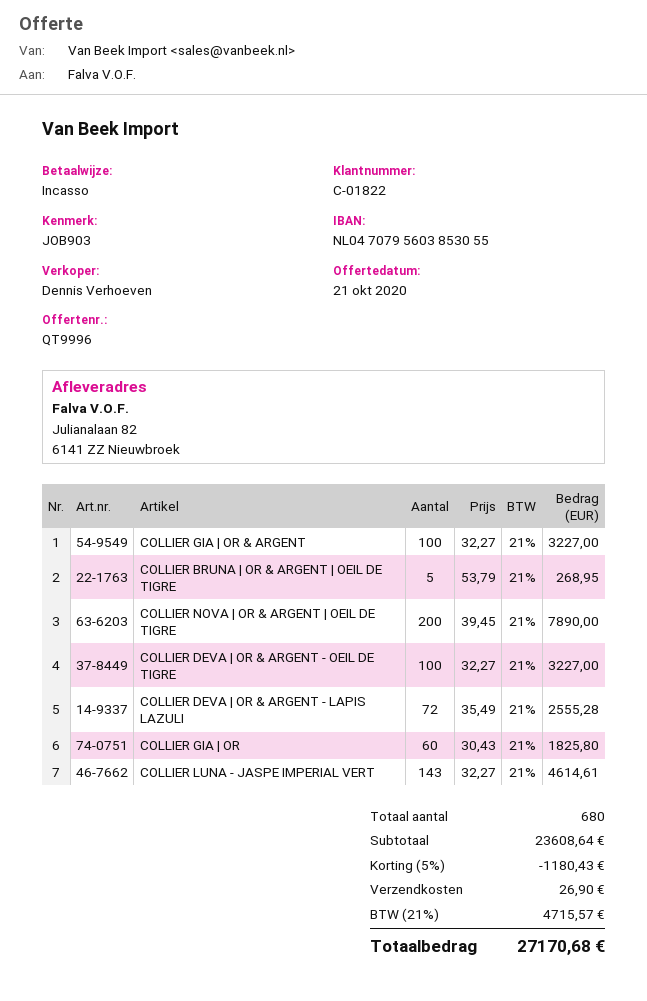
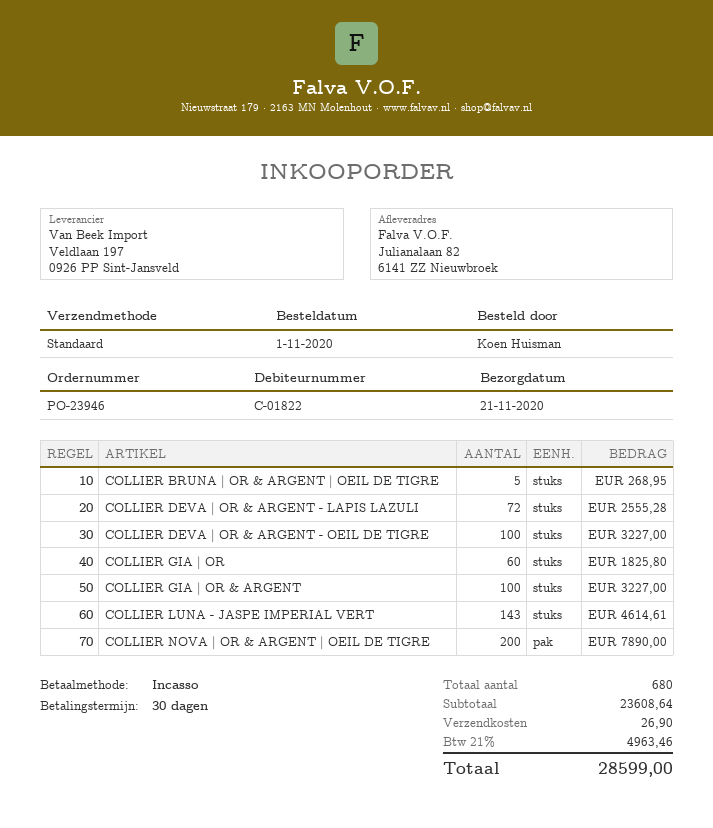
discount: 5% = 1180.43 -> none
tax: 21% = 4715.57 -> 21% = 4963.46
total: 27170.68 -> 28599.00

